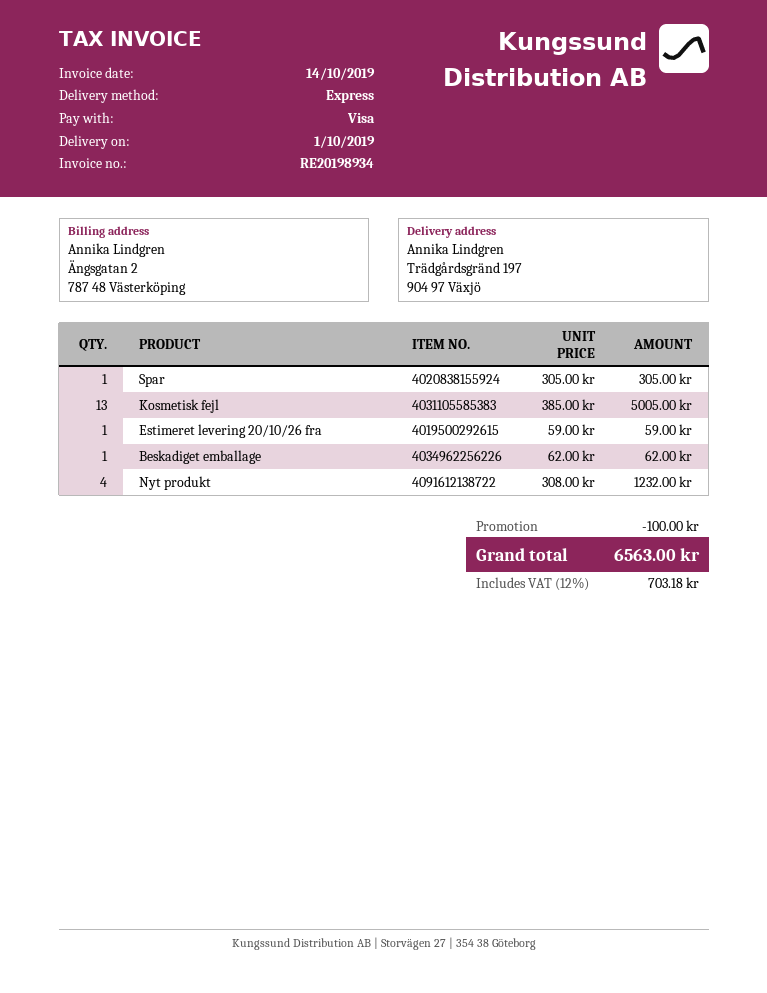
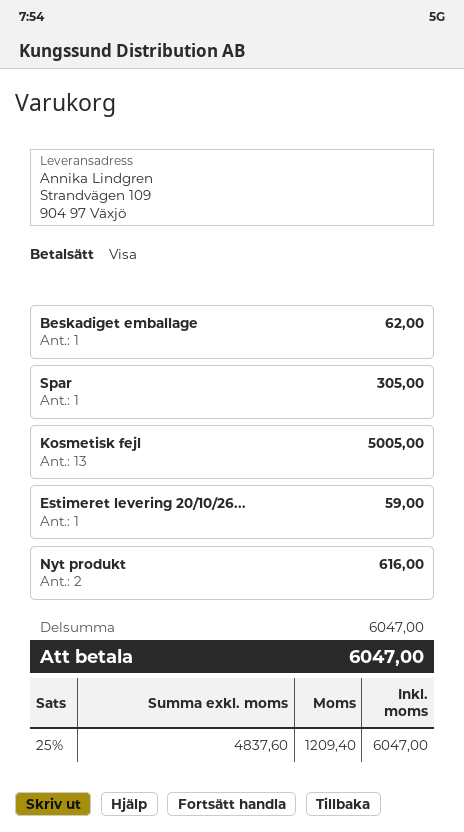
ship to: Trädgårdsgränd 197, 904 97 Växjö -> Strandvägen 109, 904 97 Växjö
Nyt produkt: 4 for 1232.00 -> 2 for 616.00
discount: 100.00 -> none
tax: 12% = 703.18 -> 25% = 1209.40
total: 6563.00 -> 6047.00

